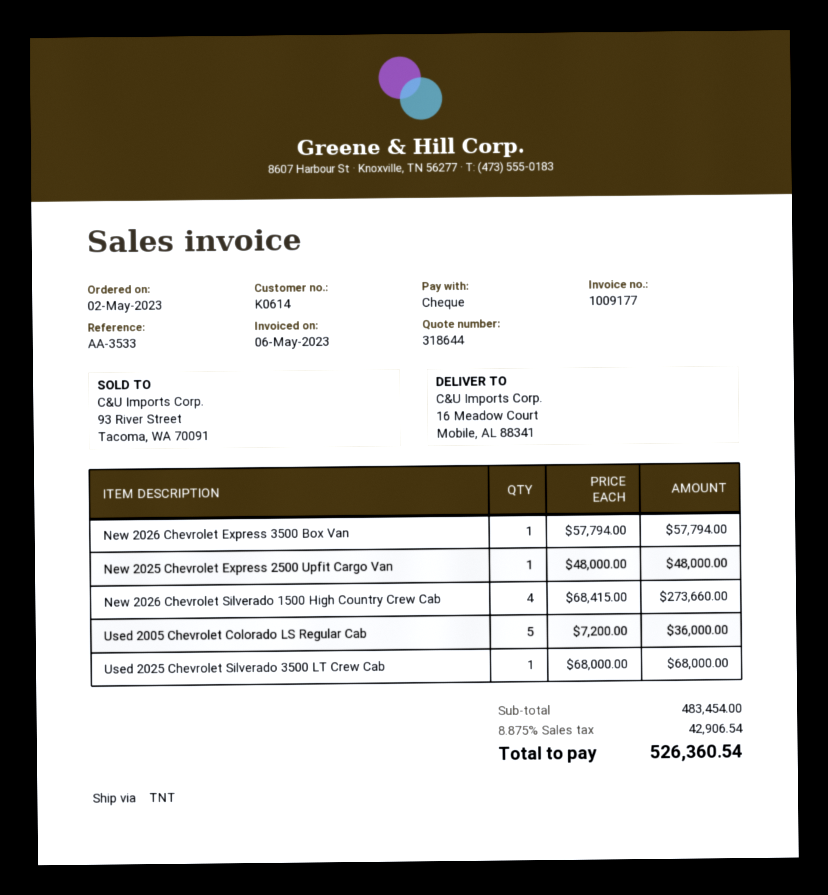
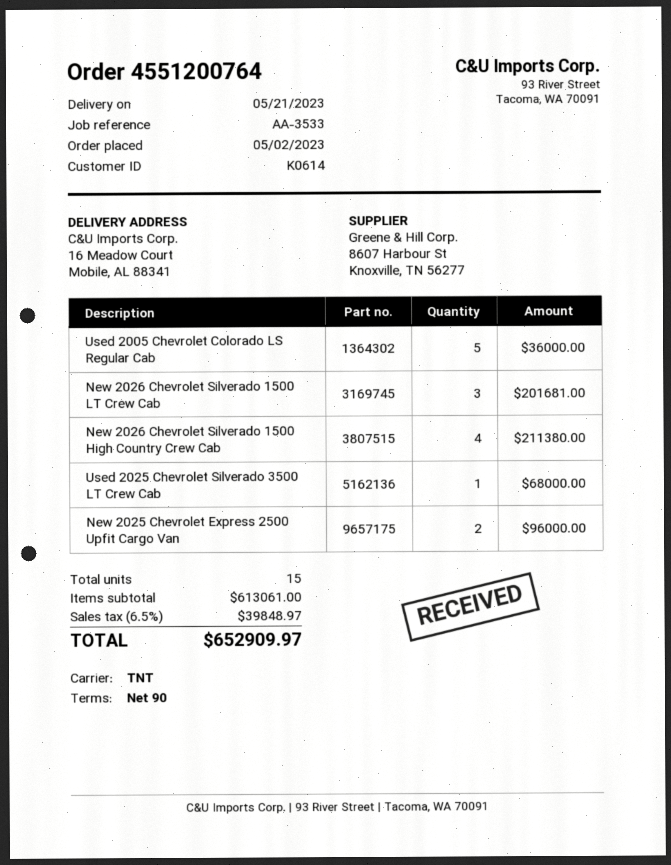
New 2026 Chevrolet Express 3500 Box Van: 1 for 57794.00 -> none
New 2025 Chevrolet Express 2500 Upfit Cargo Van: 1 for 48000.00 -> 2 for 96000.00
New 2026 Chevrolet Silverado 1500 High Country Crew Cab: 4 for 273660.00 -> 4 for 211380.00
New 2026 Chevrolet Silverado 1500 LT Crew Cab: none -> 3 for 201681.00
subtotal: 483454.00 -> 613061.00
tax: 8.875% = 42906.54 -> 6.5% = 39848.97
total: 526360.54 -> 652909.97

